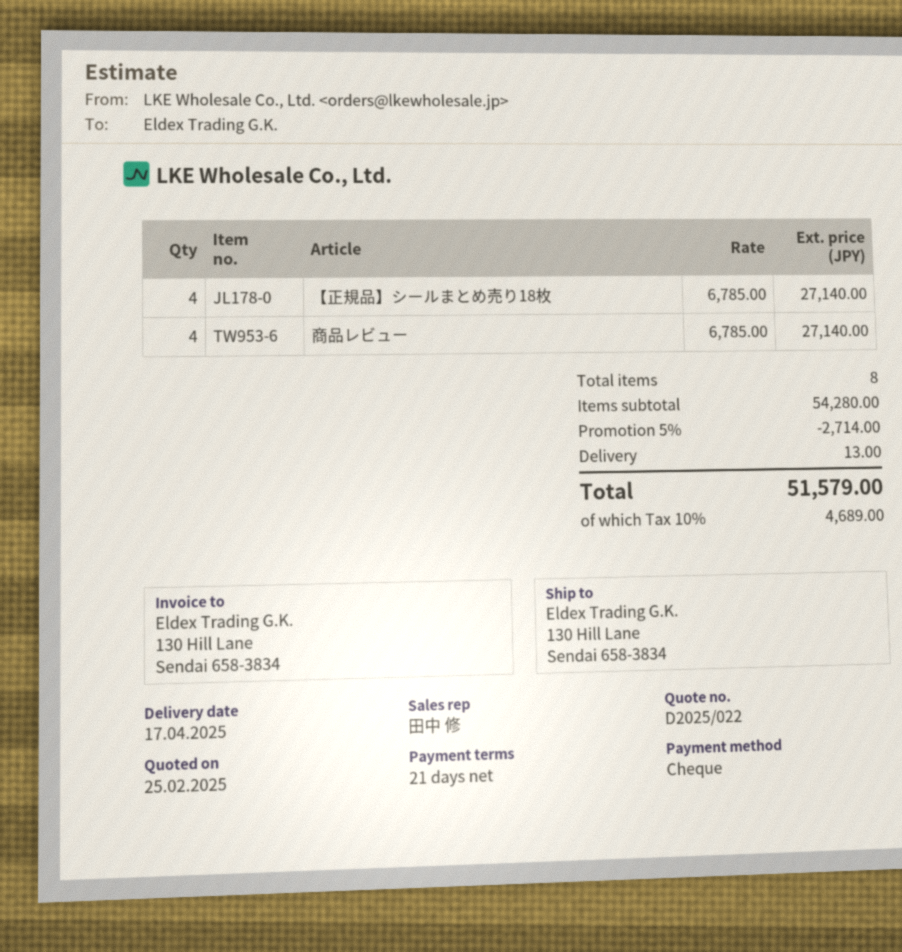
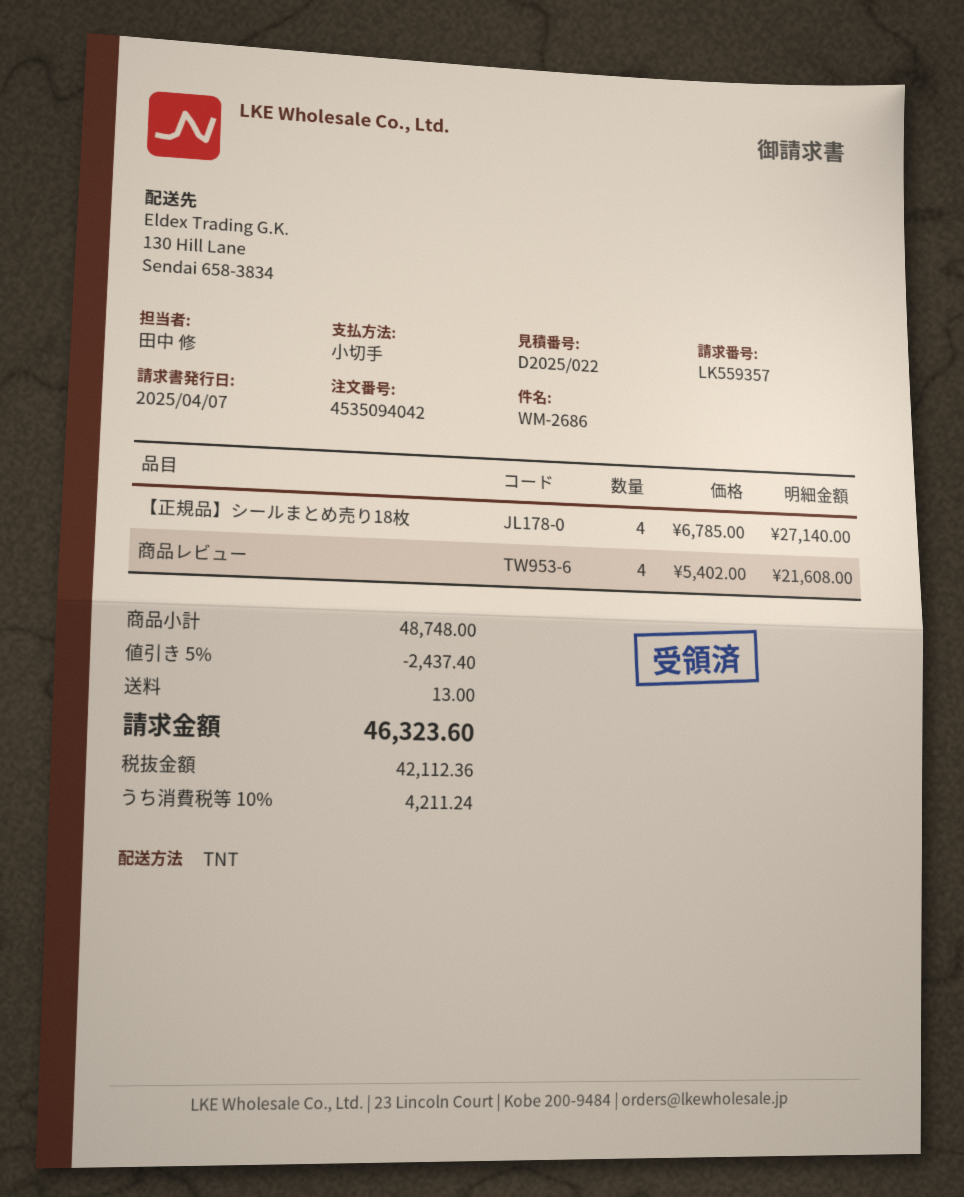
商品レビュー: 4 x 6785.00 = 27140.00 -> 4 x 5402.00 = 21608.00
subtotal: 54280.00 -> 48748.00
discount: 5% = 2714.00 -> 5% = 2437.40
tax: 10% = 4689.00 -> 10% = 4211.24
total: 51579.00 -> 46323.60

